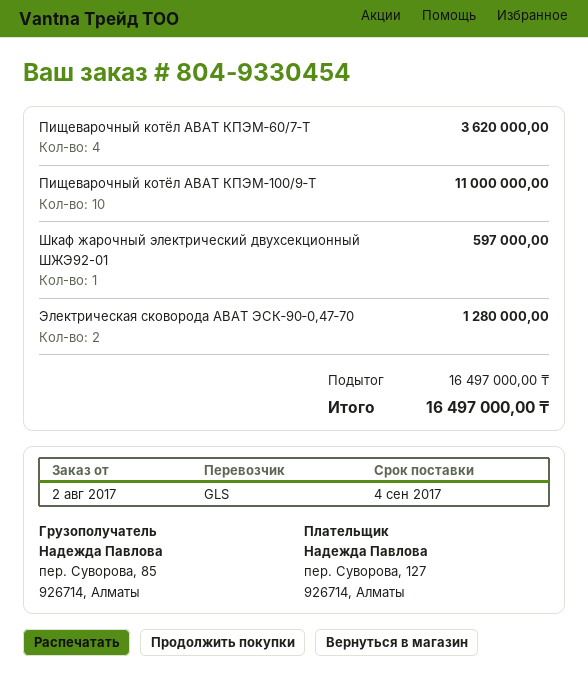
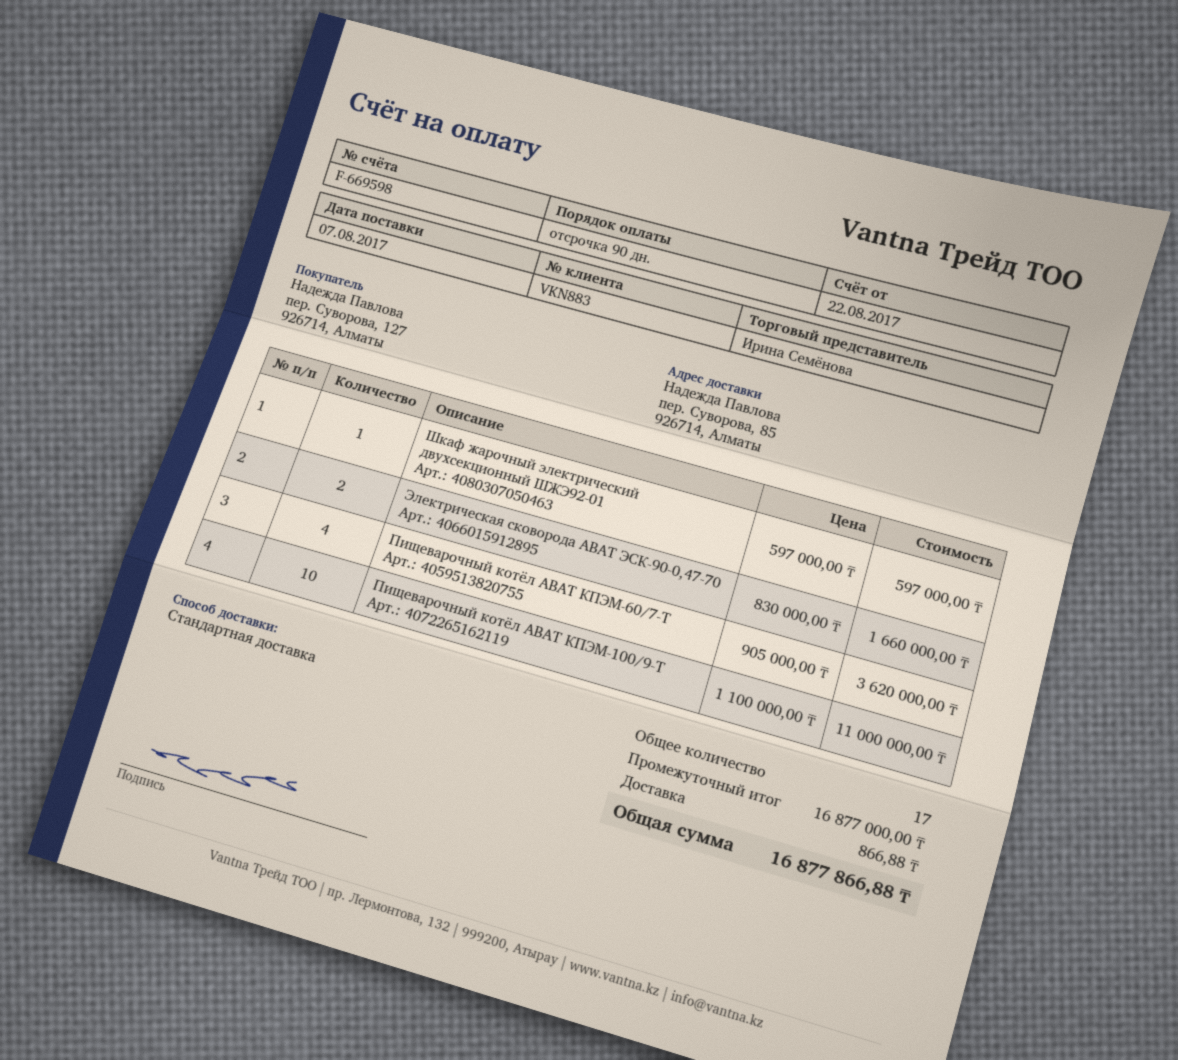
delivery date: 2017-09-04 -> 2017-08-07
shipping method: GLS -> standard
Электрическая сковорода ABAT ЭСК‑90‑0,47‑70: 2 for 1280000.00 -> 2 for 1660000.00
subtotal: 16497000.00 -> 16877000.00
shipping: none -> 866.88
total: 16497000.00 -> 16877866.88

